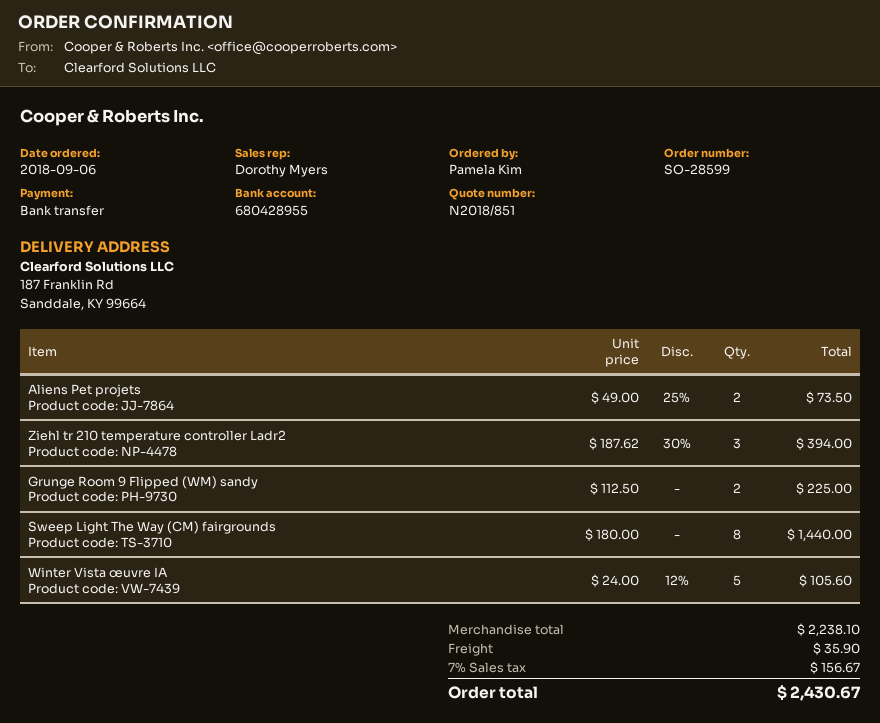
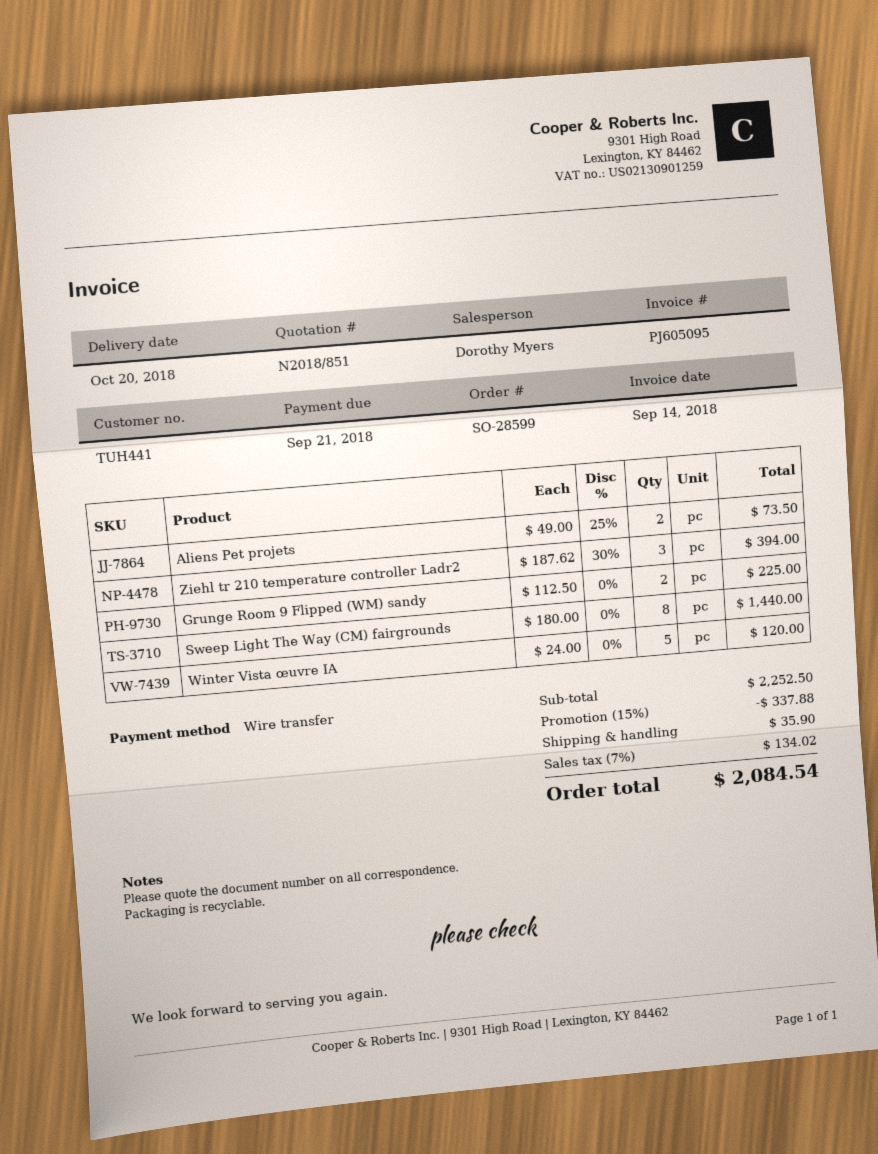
Winter Vista œuvre IA: 5 x 24.00 - 12% = 105.60 -> 5 x 24.00 = 120.00
subtotal: 2238.10 -> 2252.50
discount: none -> 15% = 337.88
tax: 7% = 156.67 -> 7% = 134.02
total: 2430.67 -> 2084.54

